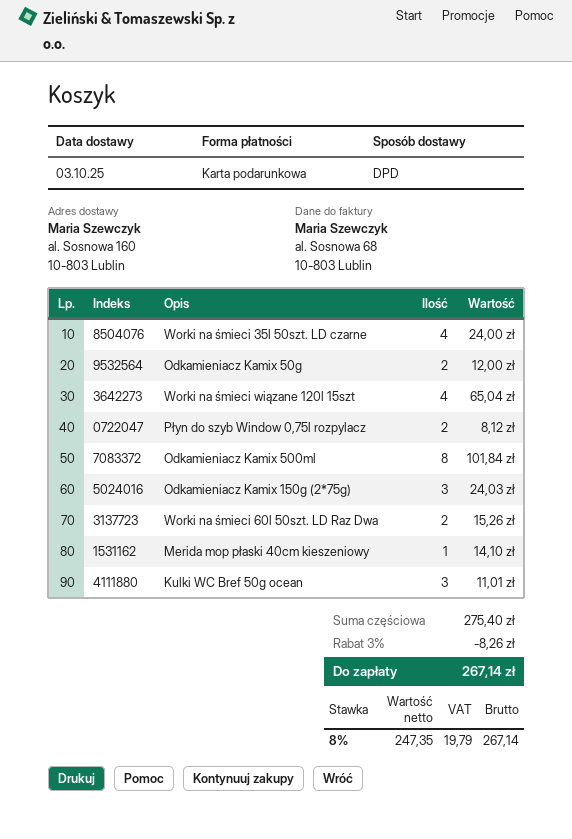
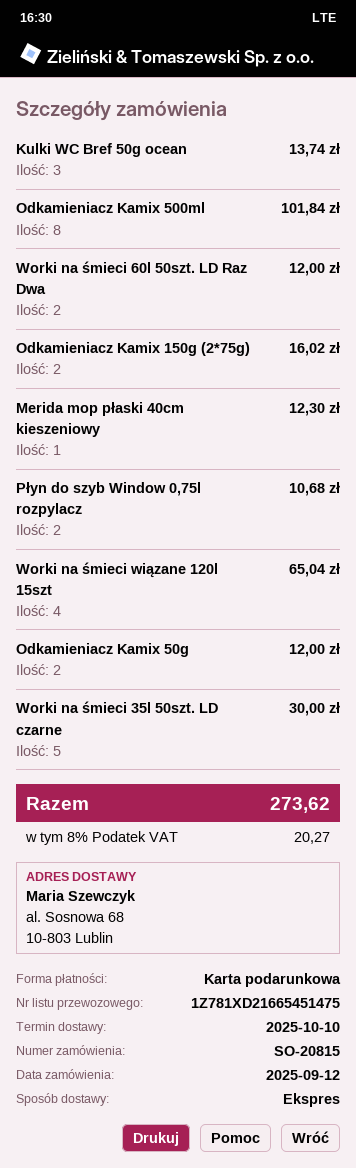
delivery date: 2025-10-03 -> 2025-10-10
shipping method: DPD -> express
ship to: al. Sosnowa 160, 10-803 Lublin -> al. Sosnowa 68, 10-803 Lublin
Worki na śmieci 35l 50szt. LD czarne: 4 for 24.00 -> 5 for 30.00
Płyn do szyb Window 0,75l rozpylacz: 2 for 8.12 -> 2 for 10.68
Odkamieniacz Kamix 150g (2*75g): 3 for 24.03 -> 2 for 16.02
Worki na śmieci 60l 50szt. LD Raz Dwa: 2 for 15.26 -> 2 for 12.00
Merida mop płaski 40cm kieszeniowy: 1 for 14.10 -> 1 for 12.30
Kulki WC Bref 50g ocean: 3 for 11.01 -> 3 for 13.74
discount: 3% = 8.26 -> none
tax: 8% = 19.79 -> 8% = 20.27
total: 267.14 -> 273.62

